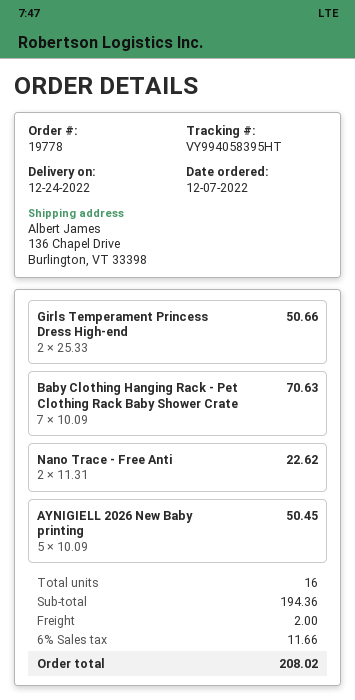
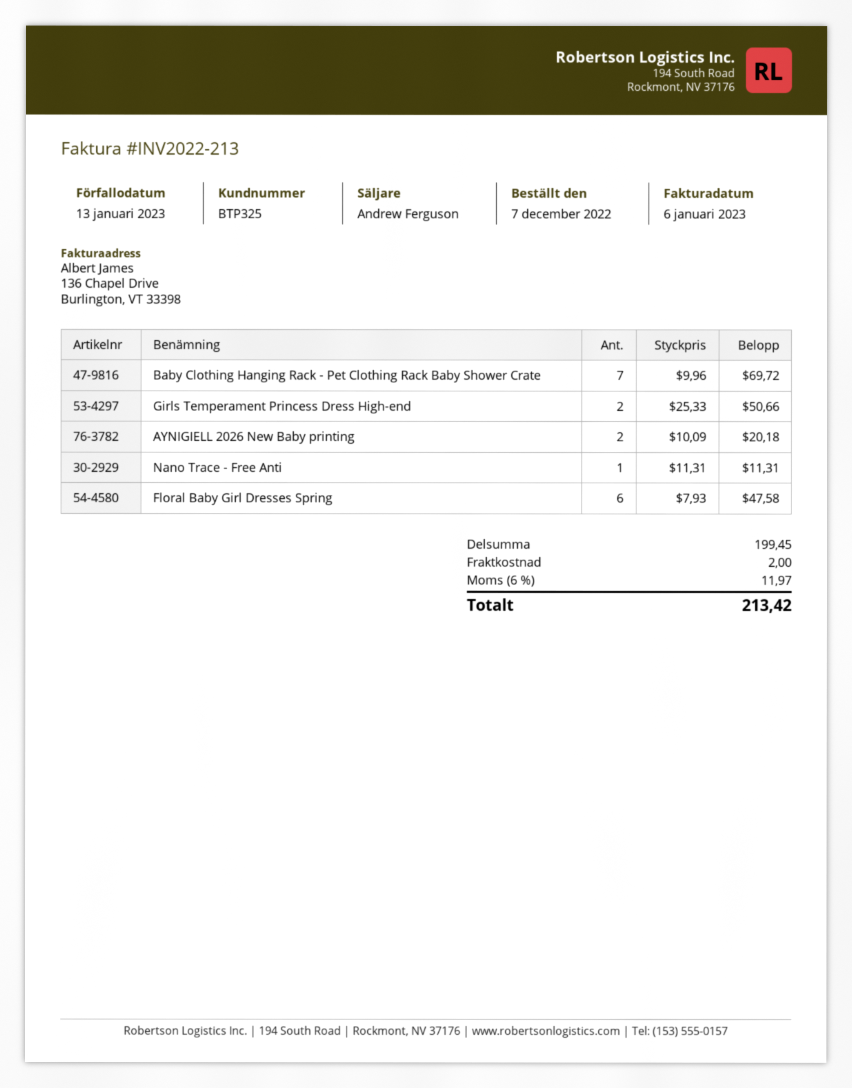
Baby Clothing Hanging Rack - Pet Clothing Rack Baby Shower Crate: 7 x 10.09 = 70.63 -> 7 x 9.96 = 69.72
Nano Trace - Free Anti: 2 x 11.31 = 22.62 -> 1 x 11.31 = 11.31
AYNIGIELL 2026 New Baby printing: 5 x 10.09 = 50.45 -> 2 x 10.09 = 20.18
Floral Baby Girl Dresses Spring: none -> 6 x 7.93 = 47.58
subtotal: 194.36 -> 199.45
tax: 6% = 11.66 -> 6% = 11.97
total: 208.02 -> 213.42

